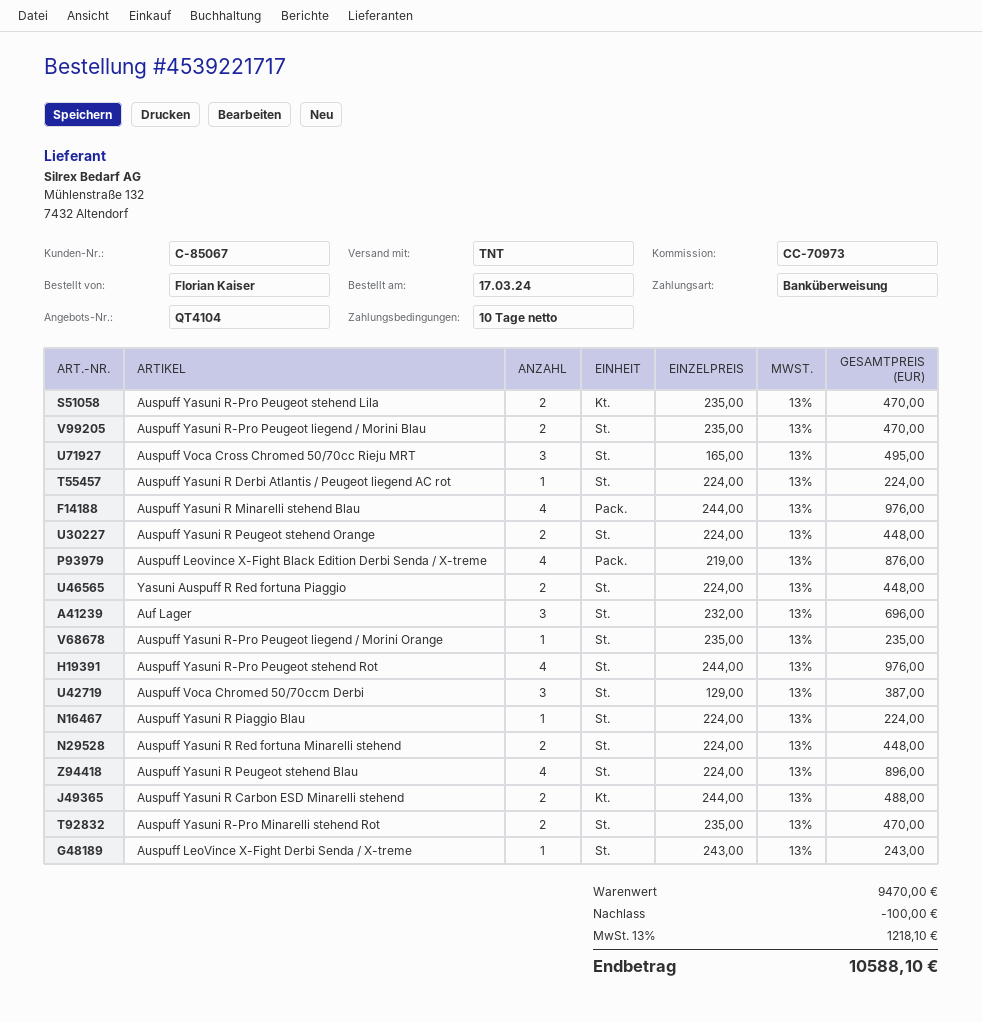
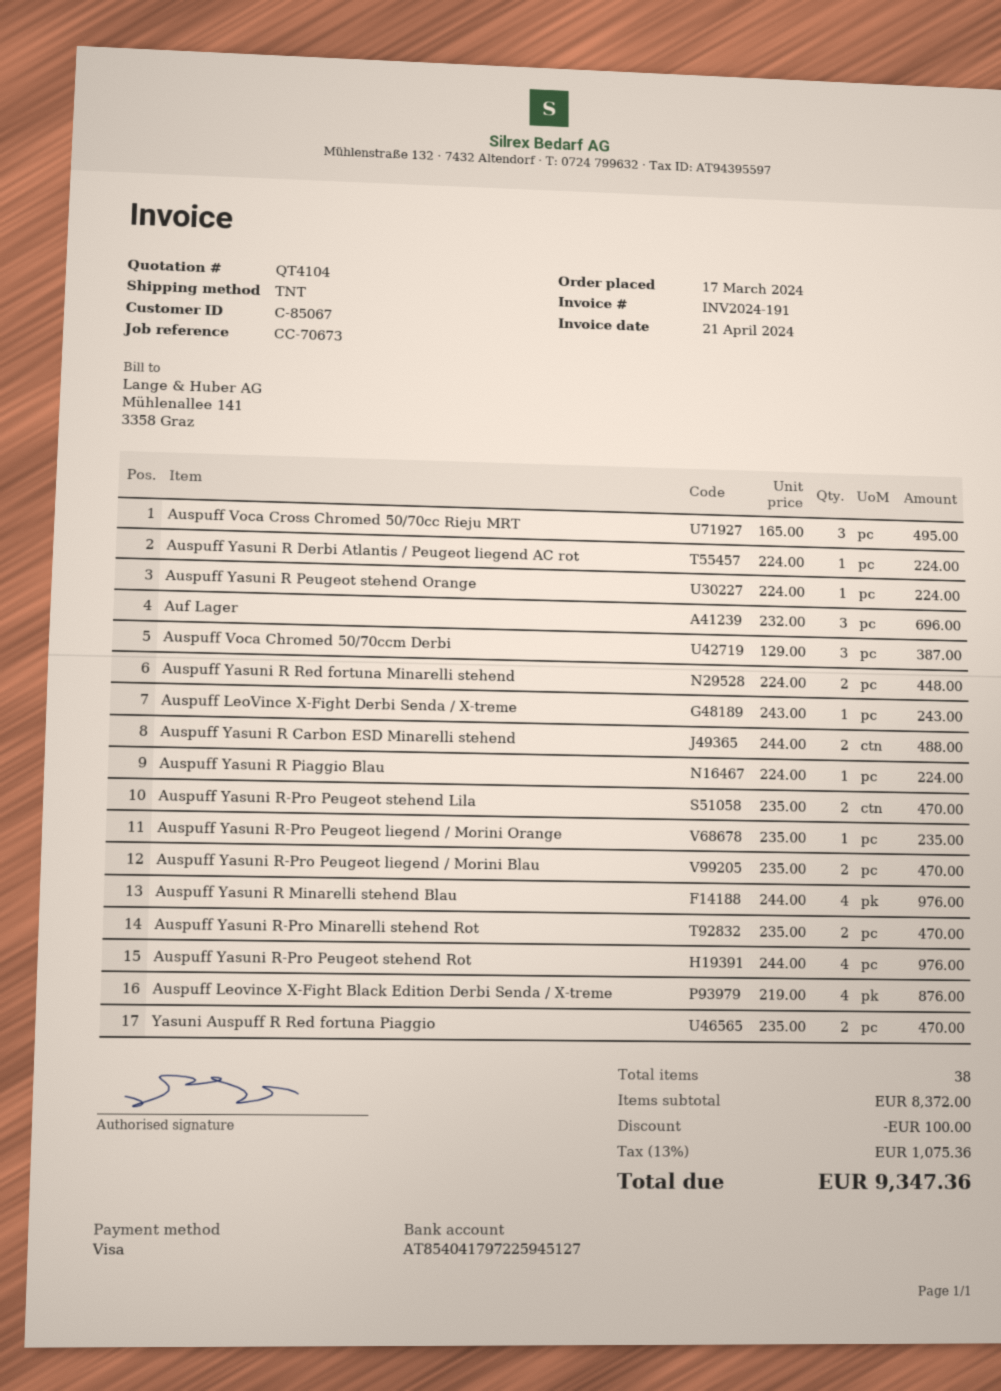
reference: CC-70973 -> CC-70673
payment method: bank transfer -> Visa
Auspuff Yasuni R Peugeot stehend Orange: 2 x 224.00 = 448.00 -> 1 x 224.00 = 224.00
Yasuni Auspuff R Red fortuna Piaggio: 2 x 224.00 = 448.00 -> 2 x 235.00 = 470.00
Auspuff Yasuni R Peugeot stehend Blau: 4 x 224.00 = 896.00 -> none
subtotal: 9470.00 -> 8372.00
tax: 13% = 1218.10 -> 13% = 1075.36
total: 10588.10 -> 9347.36

